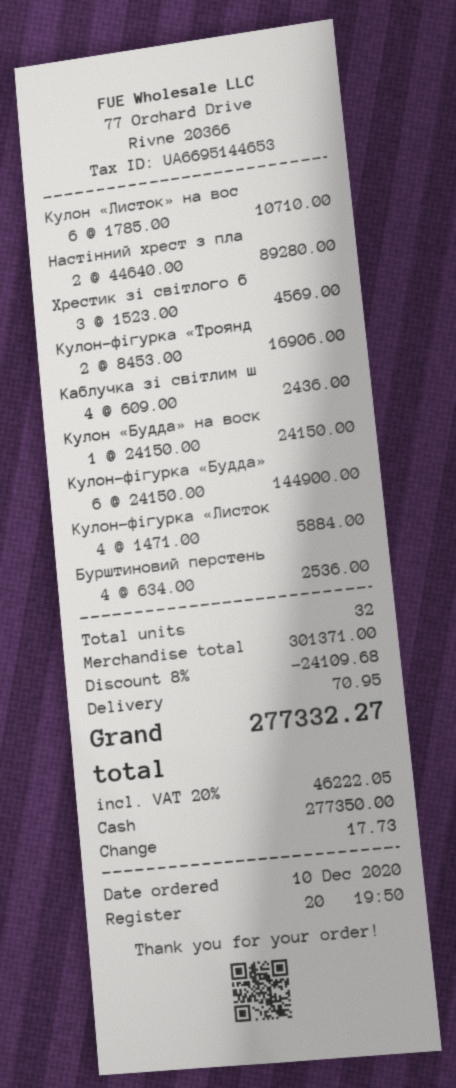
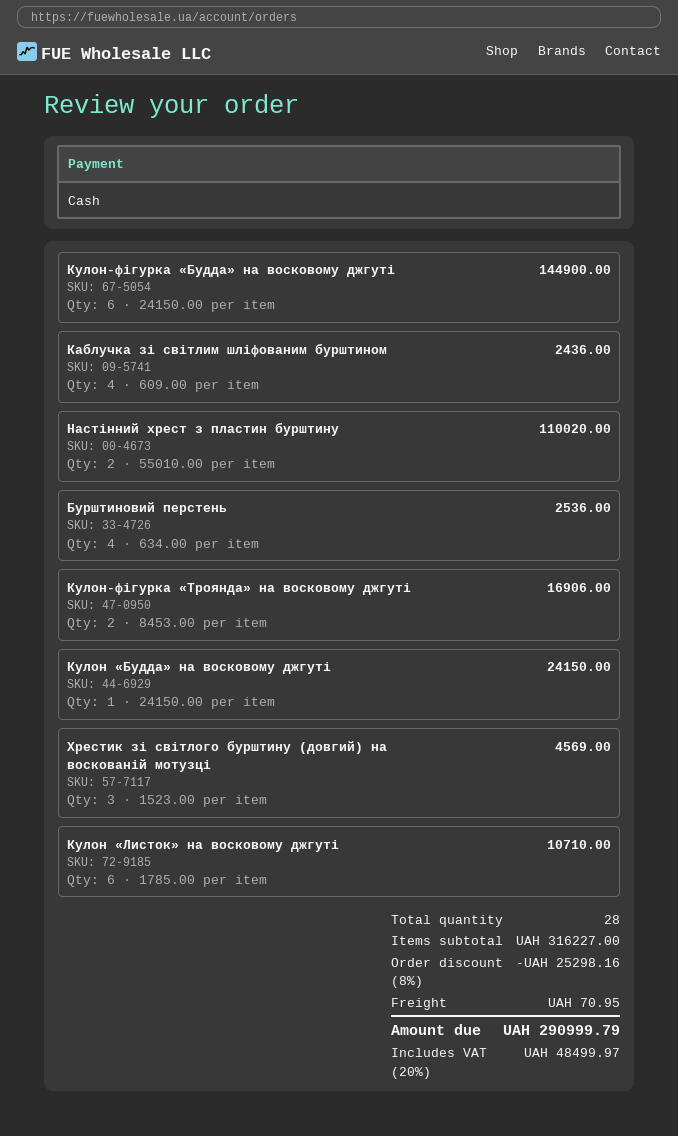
Настінний хрест з пла: 2 x 44640.00 = 89280.00 -> 2 x 55010.00 = 110020.00
Кулон-фігурка «Листок: 4 x 1471.00 = 5884.00 -> none
total quantity: 32 -> 28
subtotal: 301371.00 -> 316227.00
discount: 8% = 24109.68 -> 8% = 25298.16
tax: 20% = 46222.05 -> 20% = 48499.97
total: 277332.27 -> 290999.79

